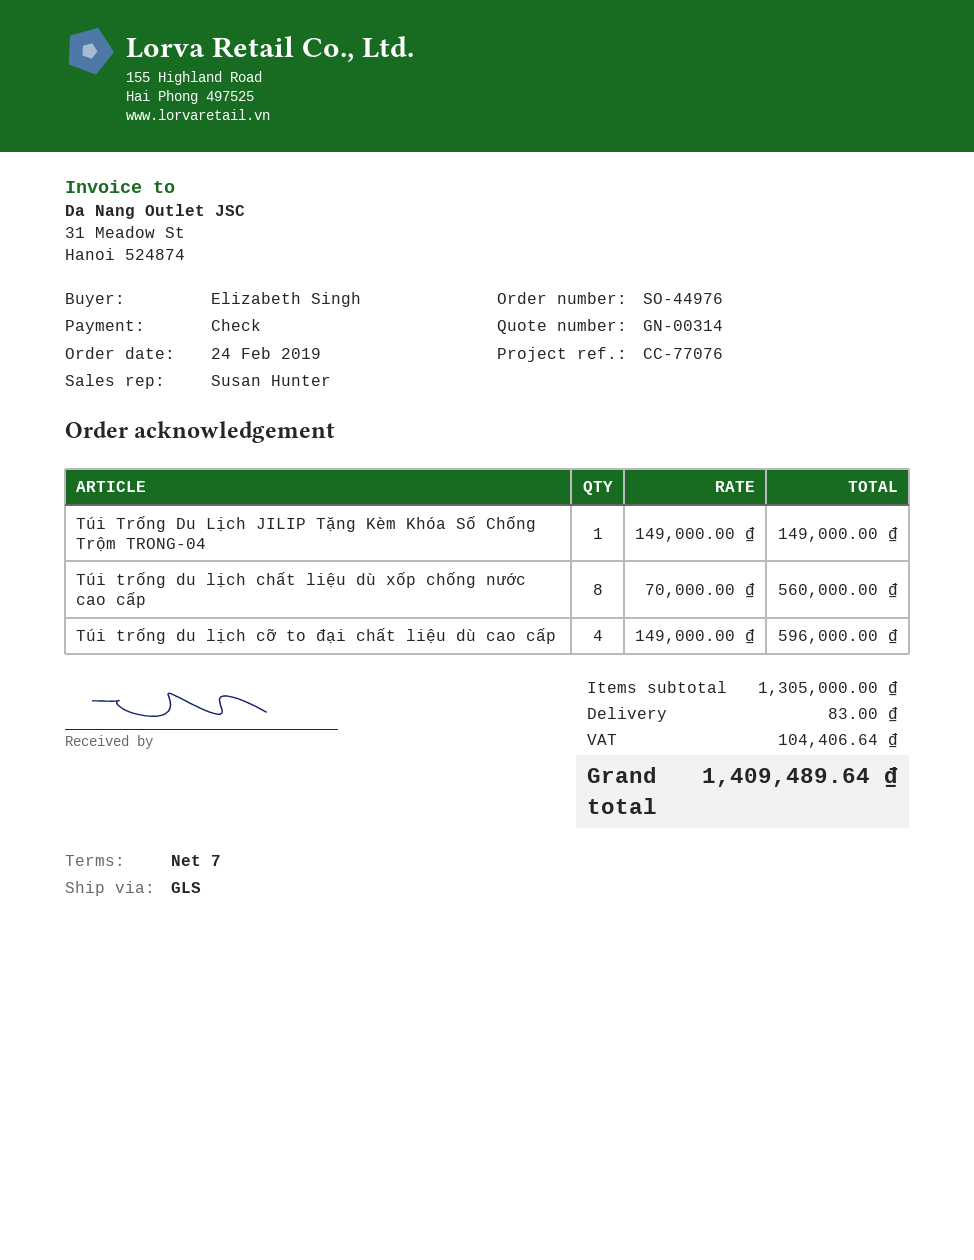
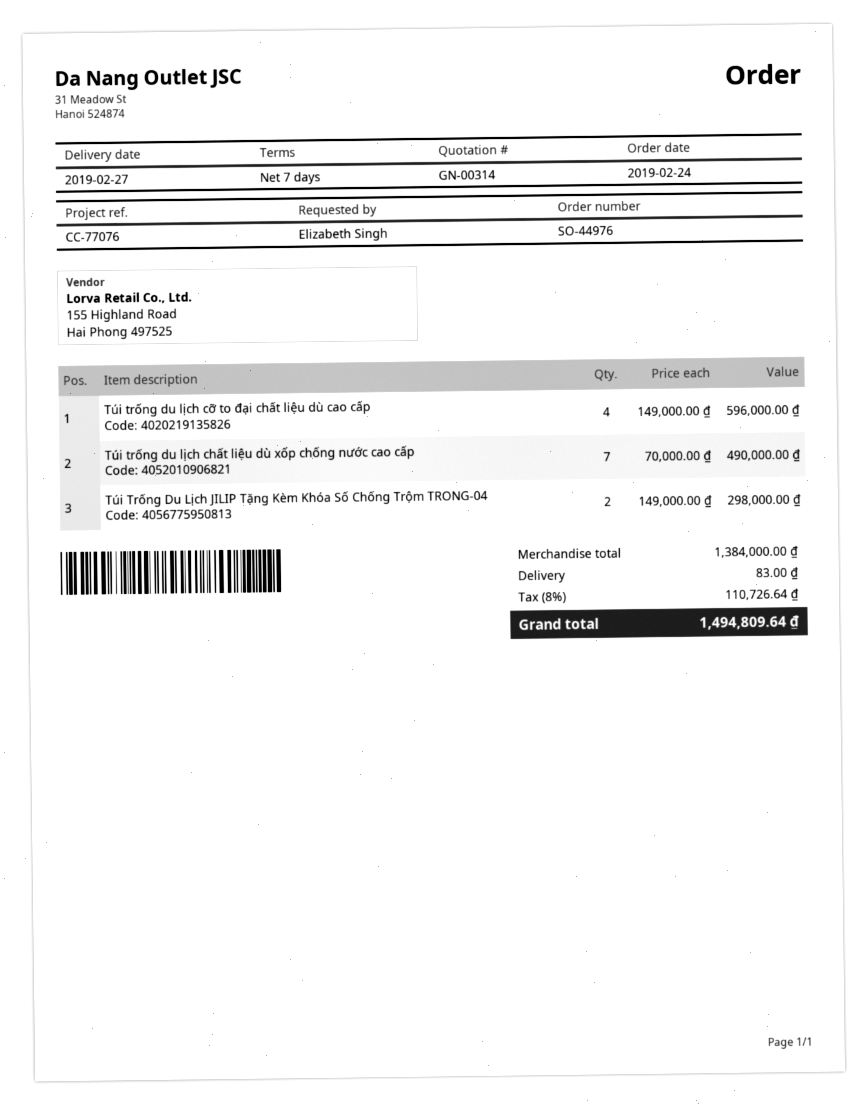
Túi Trống Du Lịch JILIP Tặng Kèm Khóa Số Chống Trộm TRONG-04: 1 x 149000.00 = 149000.00 -> 2 x 149000.00 = 298000.00
Túi trống du lịch chất liệu dù xốp chống nước cao cấp: 8 x 70000.00 = 560000.00 -> 7 x 70000.00 = 490000.00
subtotal: 1305000.00 -> 1384000.00
tax: 104406.64 -> 110726.64
total: 1409489.64 -> 1494809.64

